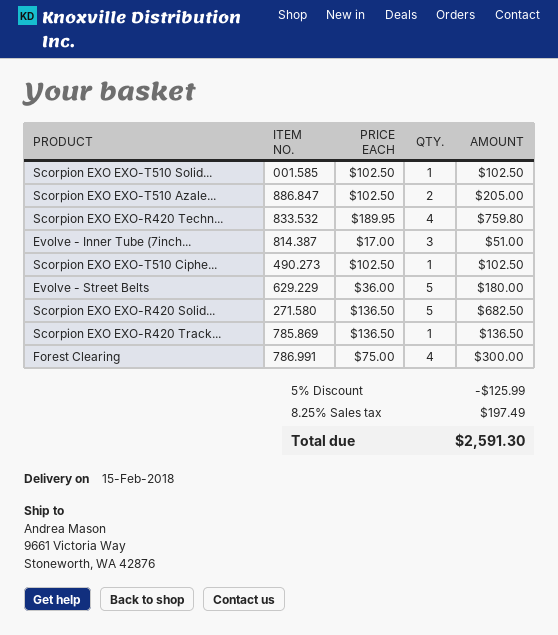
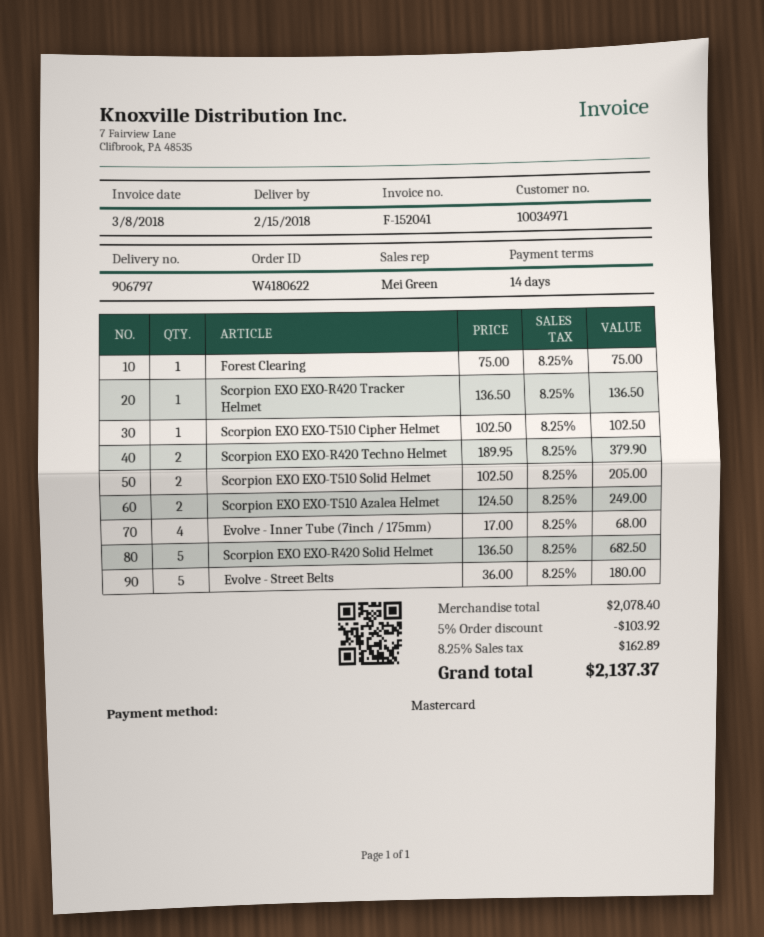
Scorpion EXO EXO-T510 Solid...: 1 x 102.50 = 102.50 -> 2 x 102.50 = 205.00
Scorpion EXO EXO-T510 Azale...: 2 x 102.50 = 205.00 -> 2 x 124.50 = 249.00
Scorpion EXO EXO-R420 Techn...: 4 x 189.95 = 759.80 -> 2 x 189.95 = 379.90
Evolve - Inner Tube (7inch...: 3 x 17.00 = 51.00 -> 4 x 17.00 = 68.00
Forest Clearing: 4 x 75.00 = 300.00 -> 1 x 75.00 = 75.00
discount: 5% = 125.99 -> 5% = 103.92
tax: 8.25% = 197.49 -> 8.25% = 162.89
total: 2591.30 -> 2137.37

